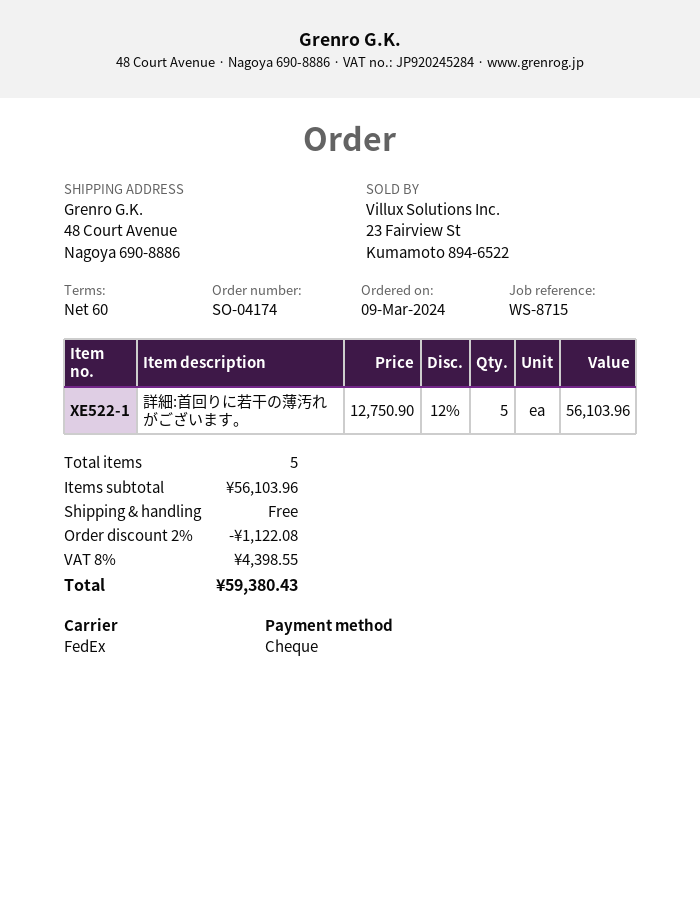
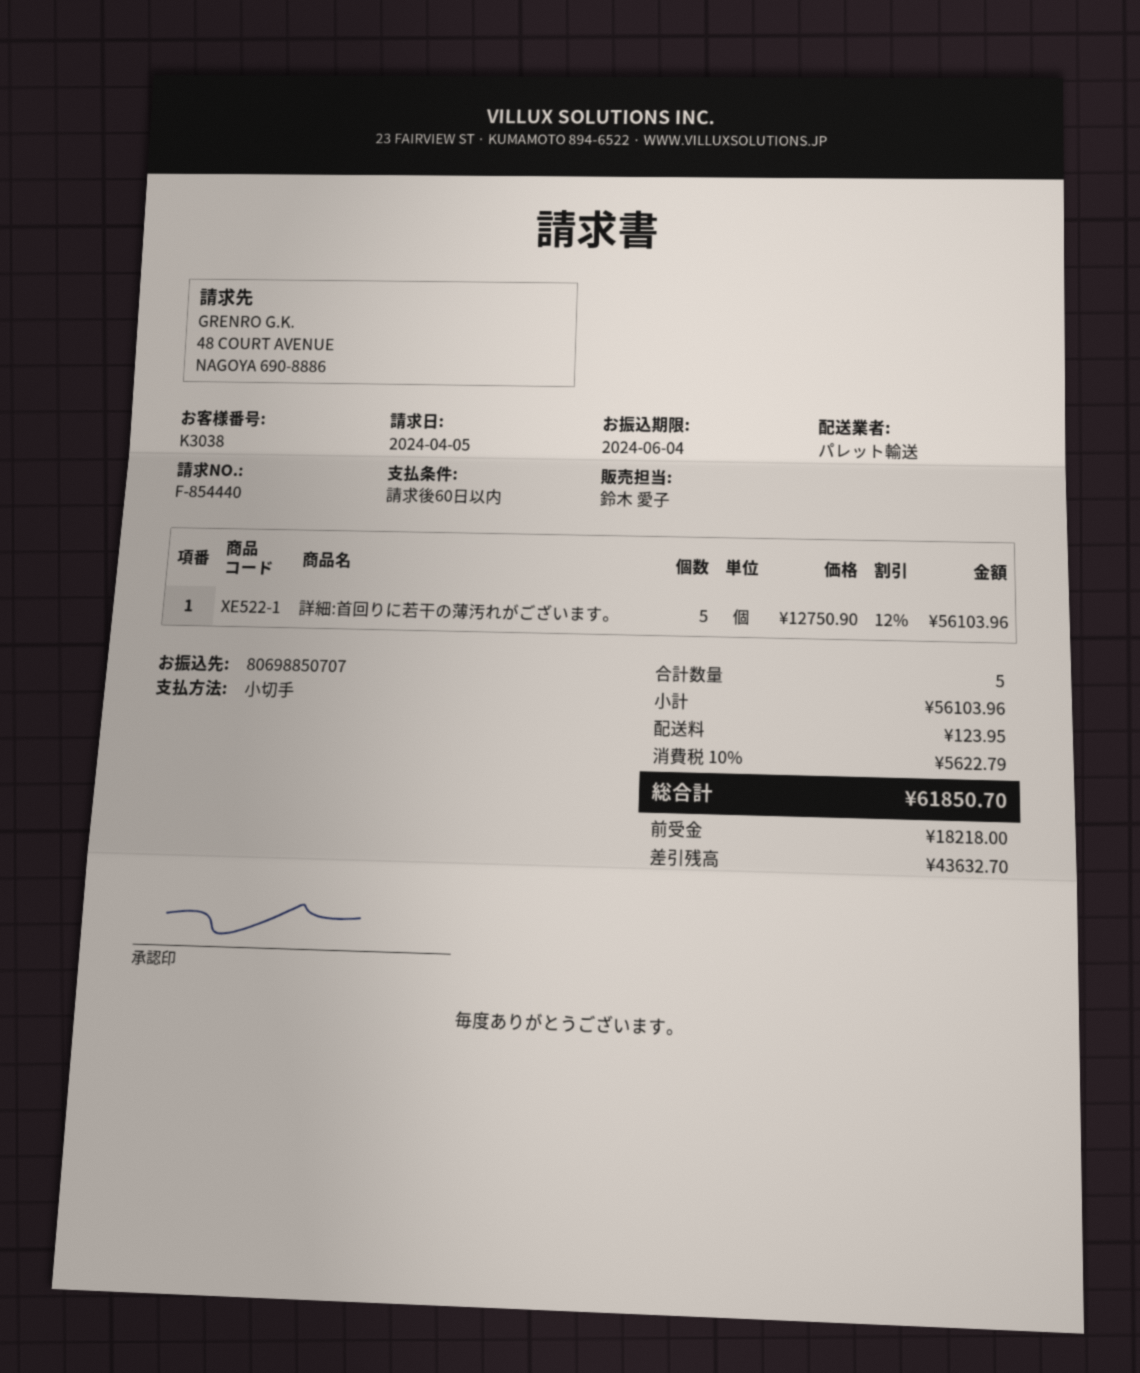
shipping method: FedEx -> pallet freight
discount: 2% = 1122.08 -> none
shipping: 0.00 -> 123.95
tax: 8% = 4398.55 -> 10% = 5622.79
total: 59380.43 -> 61850.70

